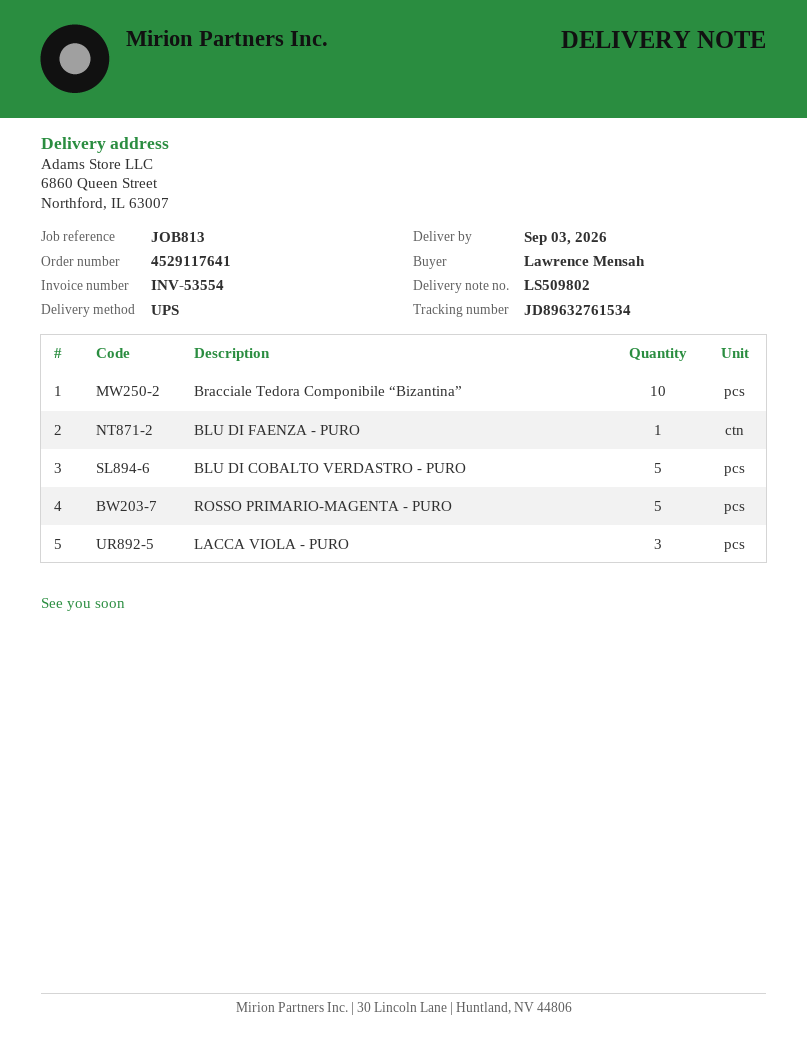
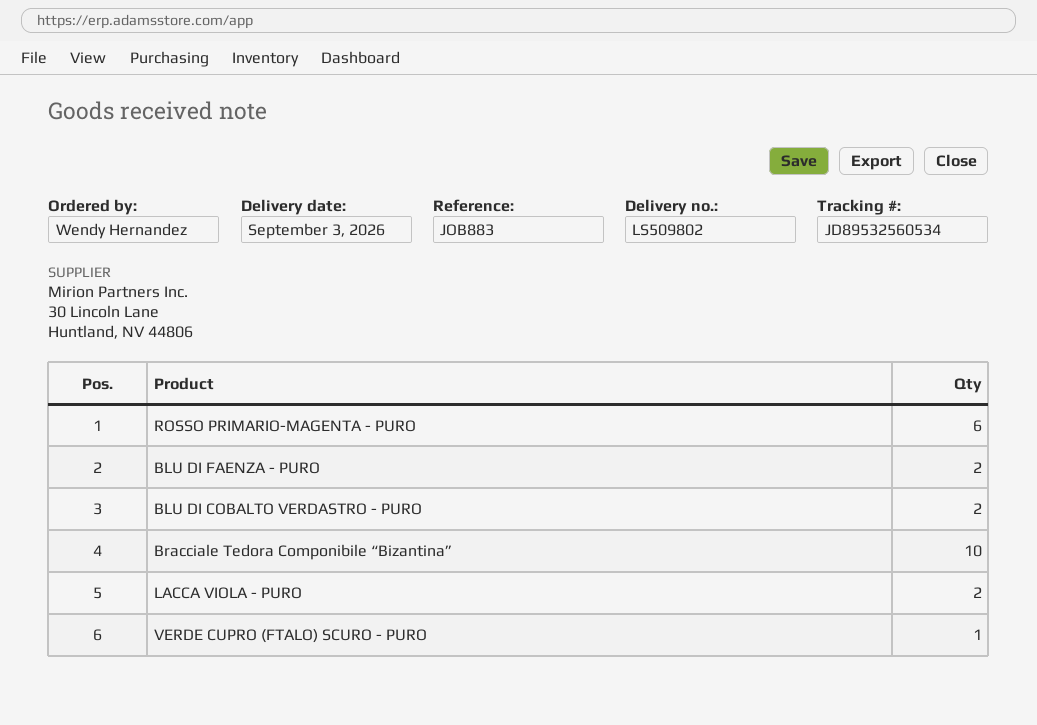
reference: JOB813 -> JOB883
ordered by: Lawrence Mensah -> Wendy Hernandez
tracking number: JD89632761534 -> JD89532560534
BLU DI FAENZA - PURO: 1 -> 2
BLU DI COBALTO VERDASTRO - PURO: 5 -> 2
ROSSO PRIMARIO-MAGENTA - PURO: 5 -> 6
LACCA VIOLA - PURO: 3 -> 2
VERDE CUPRO (FTALO) SCURO - PURO: none -> 1

